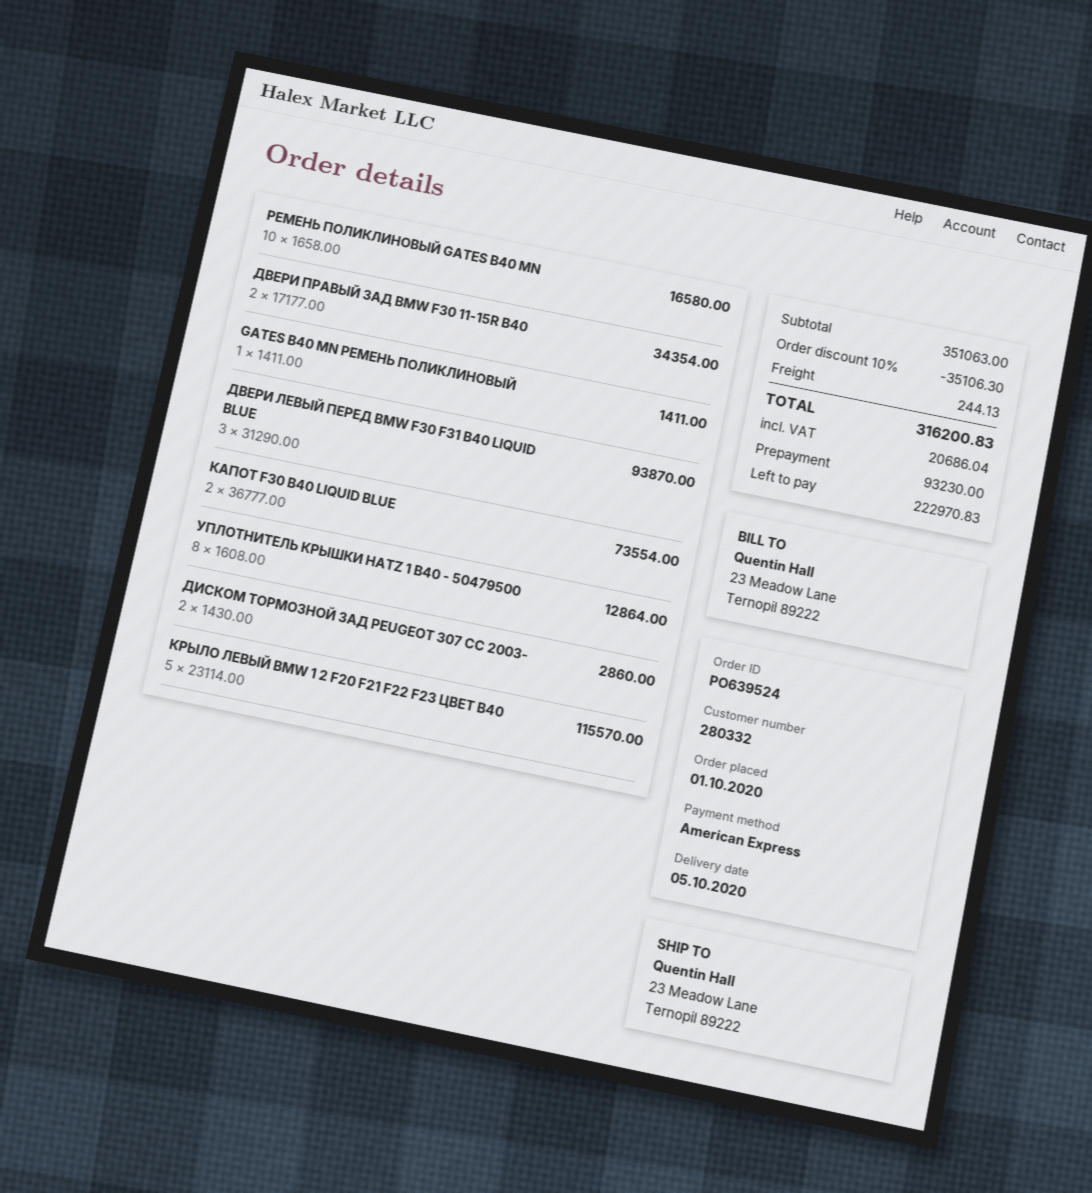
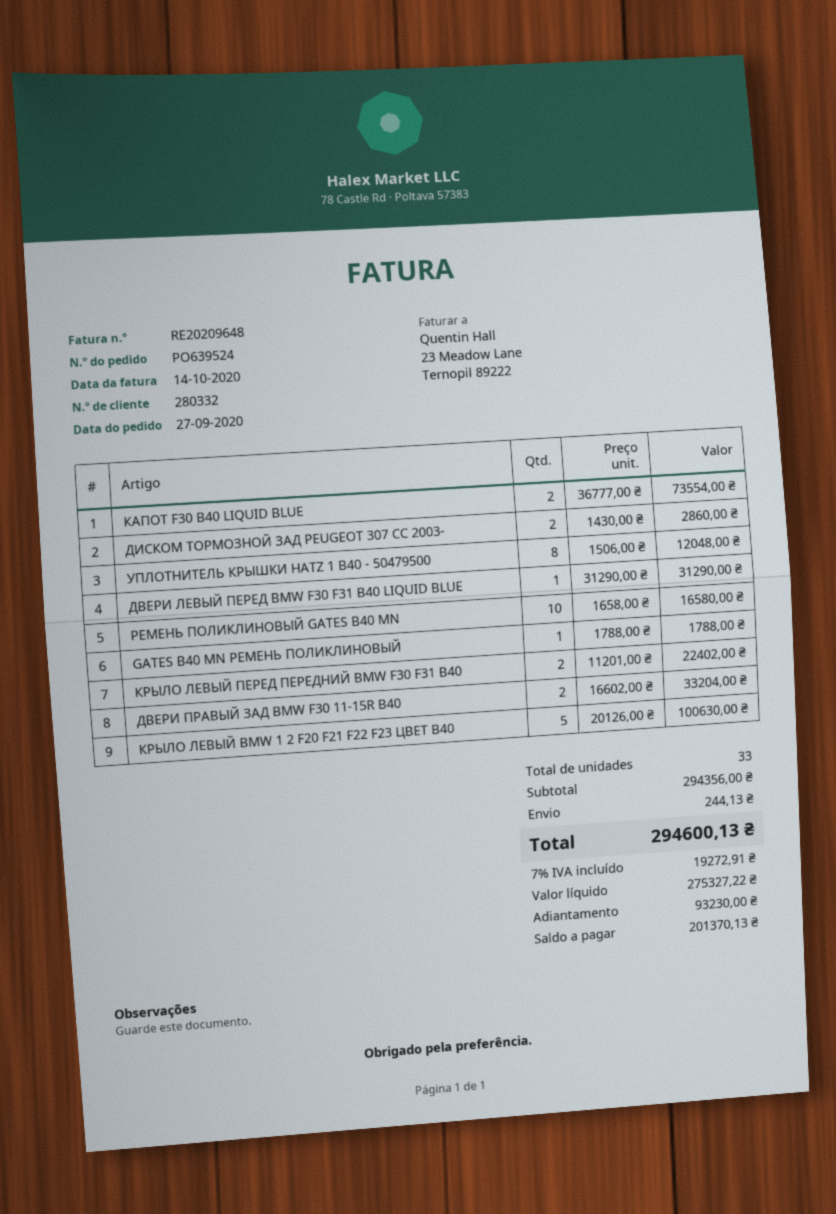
order date: 2020-10-01 -> 2020-09-27
ДВЕРИ ПРАВЫЙ ЗАД BMW F30 11-15R B40: 2 x 17177.00 = 34354.00 -> 2 x 16602.00 = 33204.00
GATES B40 MN РЕМЕНЬ ПОЛИКЛИНОВЫЙ: 1 x 1411.00 = 1411.00 -> 1 x 1788.00 = 1788.00
ДВЕРИ ЛЕВЫЙ ПЕРЕД BMW F30 F31 B40 LIQUID BLUE: 3 x 31290.00 = 93870.00 -> 1 x 31290.00 = 31290.00
УПЛОТНИТЕЛЬ КРЫШКИ HATZ 1 B40 - 50479500: 8 x 1608.00 = 12864.00 -> 8 x 1506.00 = 12048.00
КРЫЛО ЛЕВЫЙ BMW 1 2 F20 F21 F22 F23 ЦВЕТ B40: 5 x 23114.00 = 115570.00 -> 5 x 20126.00 = 100630.00
КРЫЛО ЛЕВЫЙ ПЕРЕД ПЕРЕДНИЙ BMW F30 F31 B40: none -> 2 x 11201.00 = 22402.00
subtotal: 351063.00 -> 294356.00
discount: 10% = 35106.30 -> none
tax: 20686.04 -> 19272.91
total: 316200.83 -> 294600.13
balance: 222970.83 -> 201370.13

